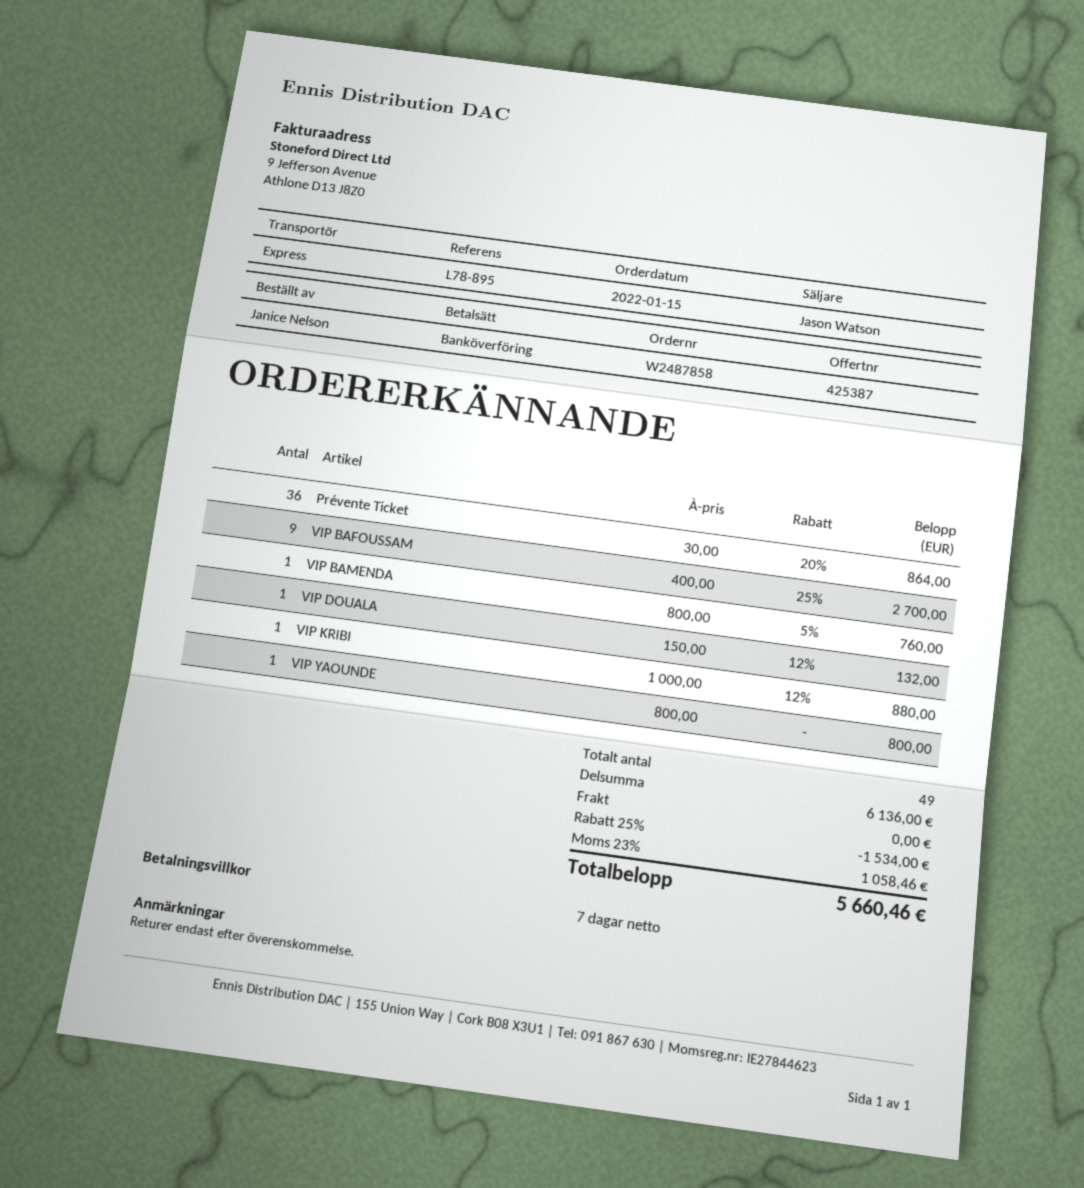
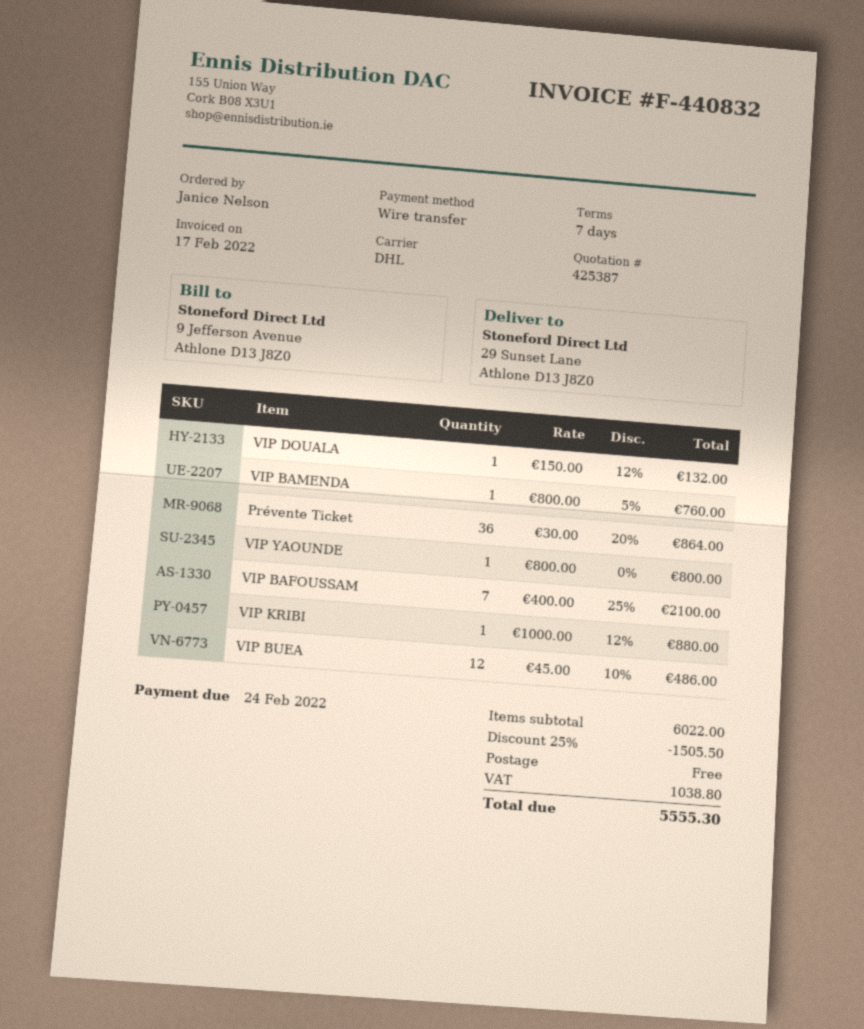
shipping method: express -> DHL
VIP BAFOUSSAM: 9 x 400.00 - 25% = 2700.00 -> 7 x 400.00 - 25% = 2100.00
VIP BUEA: none -> 12 x 45.00 - 10% = 486.00
subtotal: 6136.00 -> 6022.00
discount: 25% = 1534.00 -> 25% = 1505.50
tax: 1058.46 -> 1038.80
total: 5660.46 -> 5555.30

